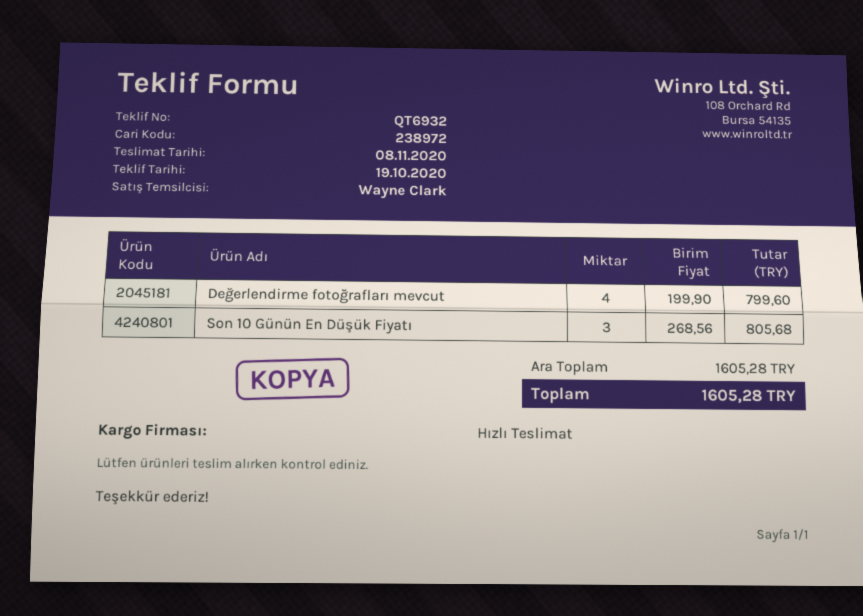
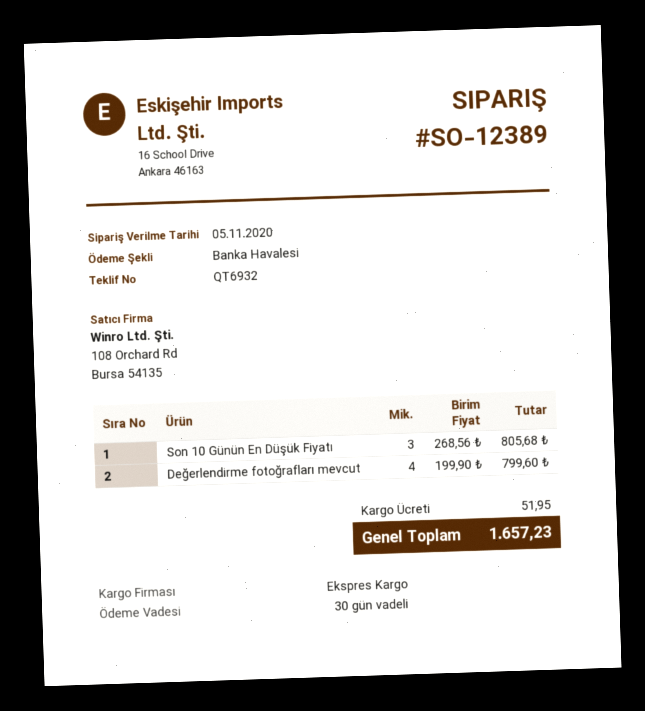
shipping: none -> 51.95
total: 1605.28 -> 1657.23

